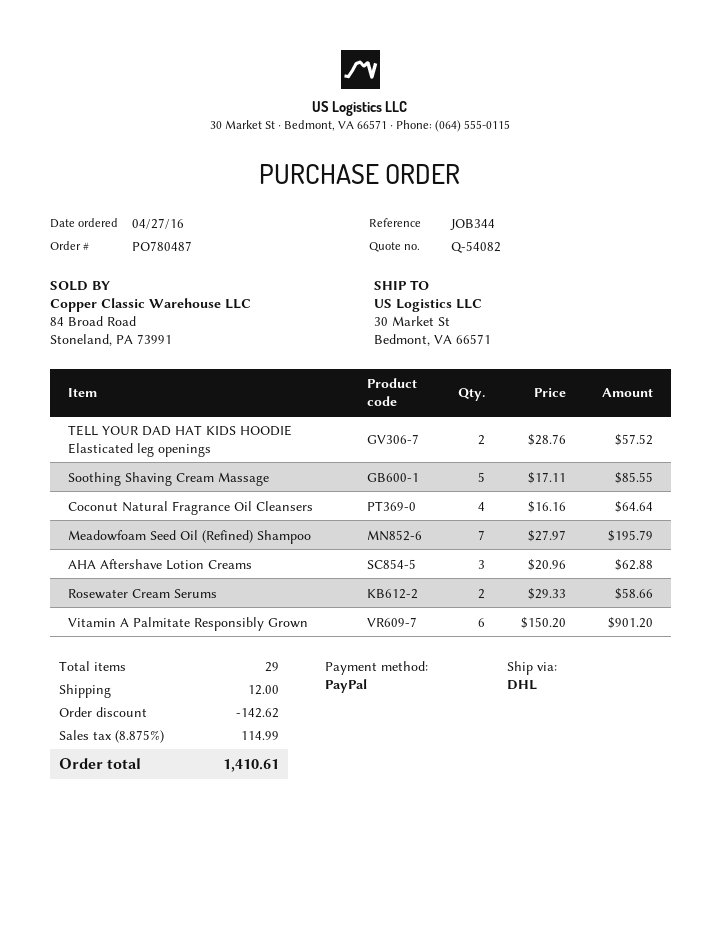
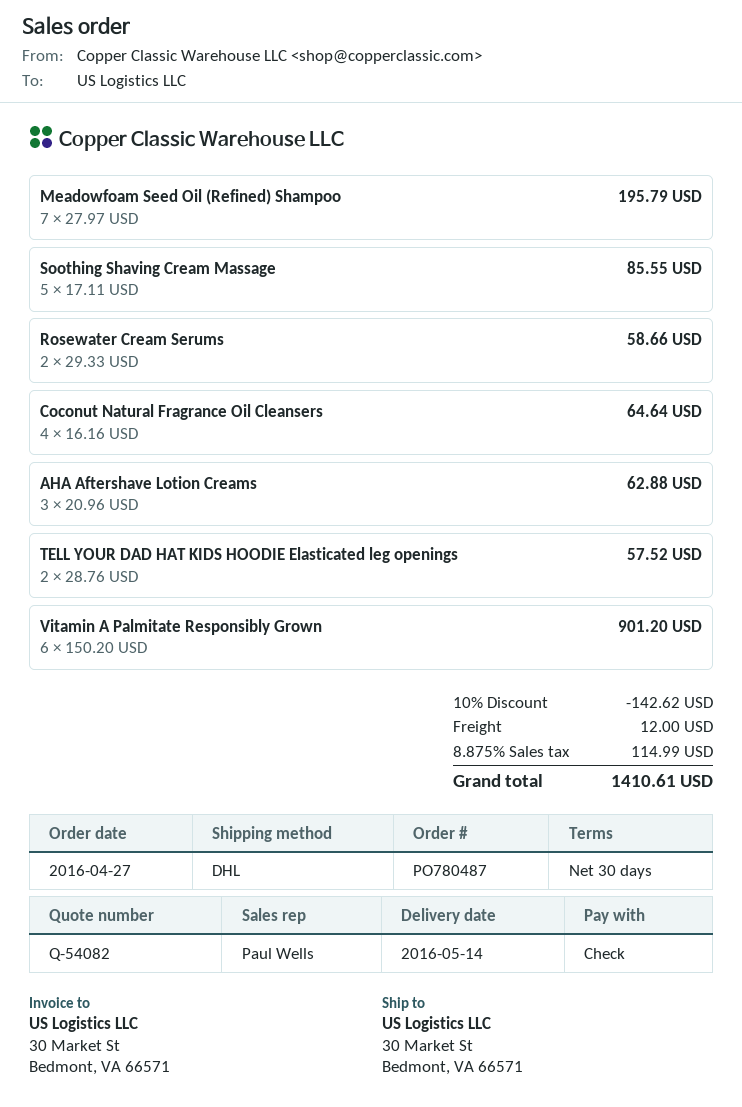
payment method: PayPal -> cheque

